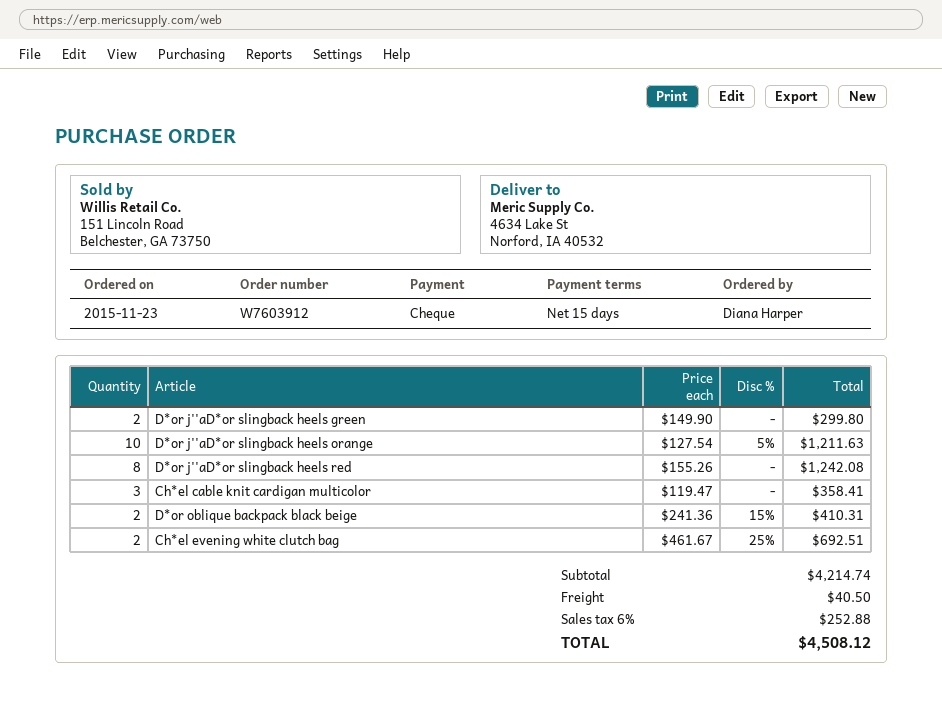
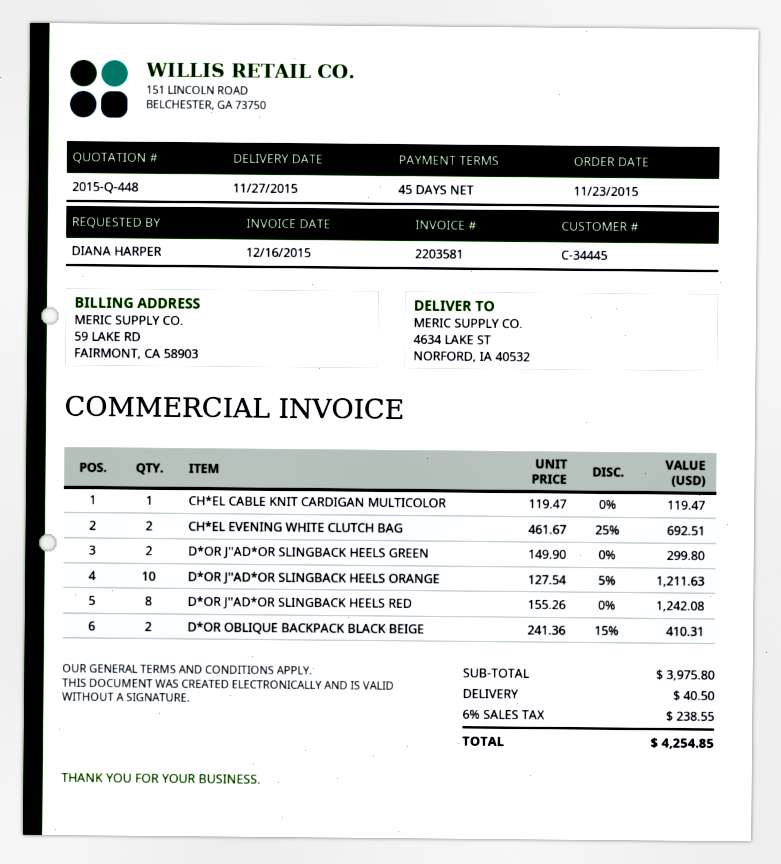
payment terms: 15 days -> 45 days
Ch*el cable knit cardigan multicolor: 3 x 119.47 = 358.41 -> 1 x 119.47 = 119.47
subtotal: 4214.74 -> 3975.80
tax: 6% = 252.88 -> 6% = 238.55
total: 4508.12 -> 4254.85

